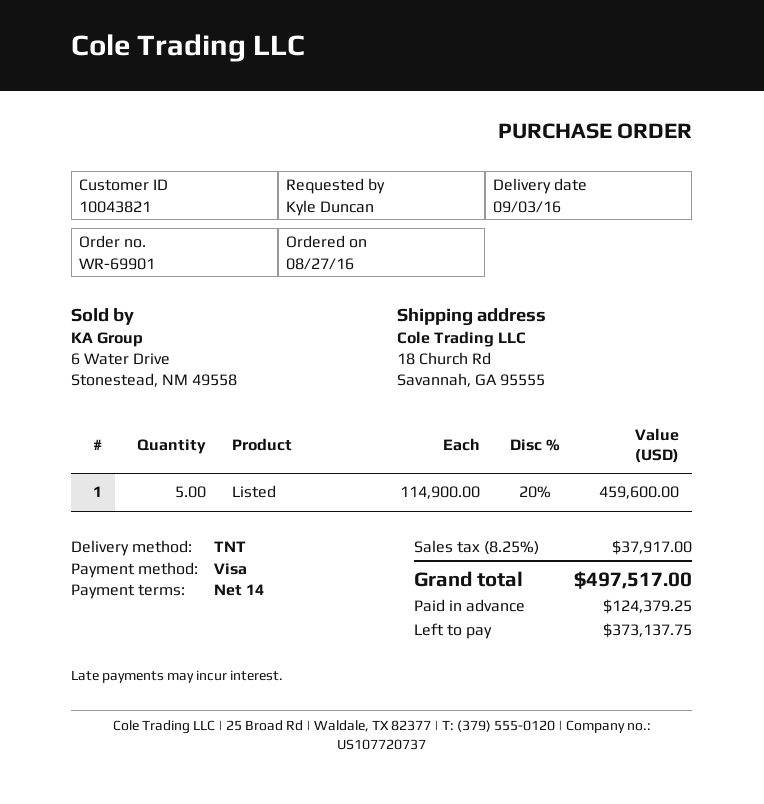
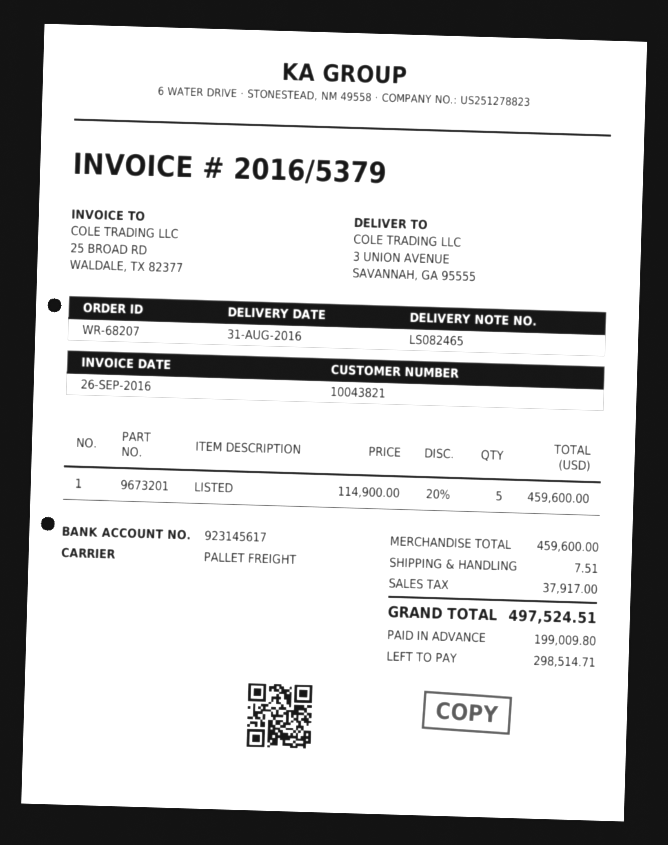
order number: WR-69901 -> WR-68207
delivery date: 2016-09-03 -> 2016-08-31
shipping method: TNT -> pallet freight
ship to: 18 Church Rd, Savannah, GA 95555 -> 3 UNION AVENUE, SAVANNAH, GA 95555
shipping: none -> 7.51
total: 497517.00 -> 497524.51
deposit: 124379.25 -> 199009.80
balance: 373137.75 -> 298514.71

